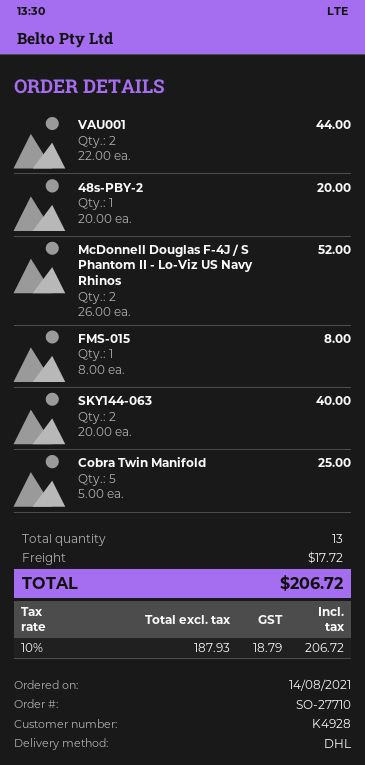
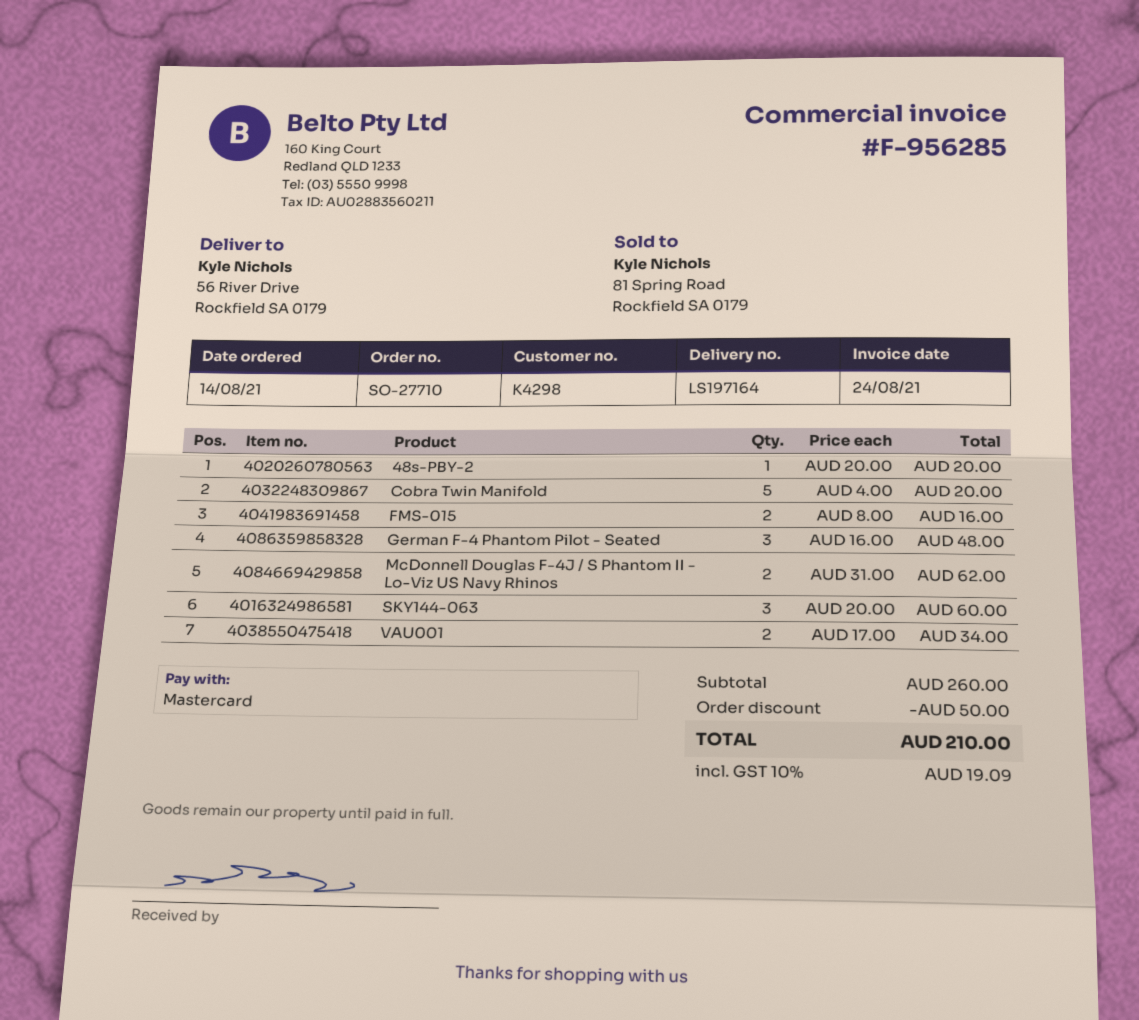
customer number: K4928 -> K4298
VAU001: 2 x 22.00 = 44.00 -> 2 x 17.00 = 34.00
McDonnell Douglas F-4J / S Phantom II - Lo-Viz US Navy Rhinos: 2 x 26.00 = 52.00 -> 2 x 31.00 = 62.00
FMS-015: 1 x 8.00 = 8.00 -> 2 x 8.00 = 16.00
SKY144-063: 2 x 20.00 = 40.00 -> 3 x 20.00 = 60.00
Cobra Twin Manifold: 5 x 5.00 = 25.00 -> 5 x 4.00 = 20.00
German F-4 Phantom Pilot - Seated: none -> 3 x 16.00 = 48.00
discount: none -> 50.00
shipping: 17.72 -> none
tax: 10% = 18.79 -> 10% = 19.09
total: 206.72 -> 210.00

